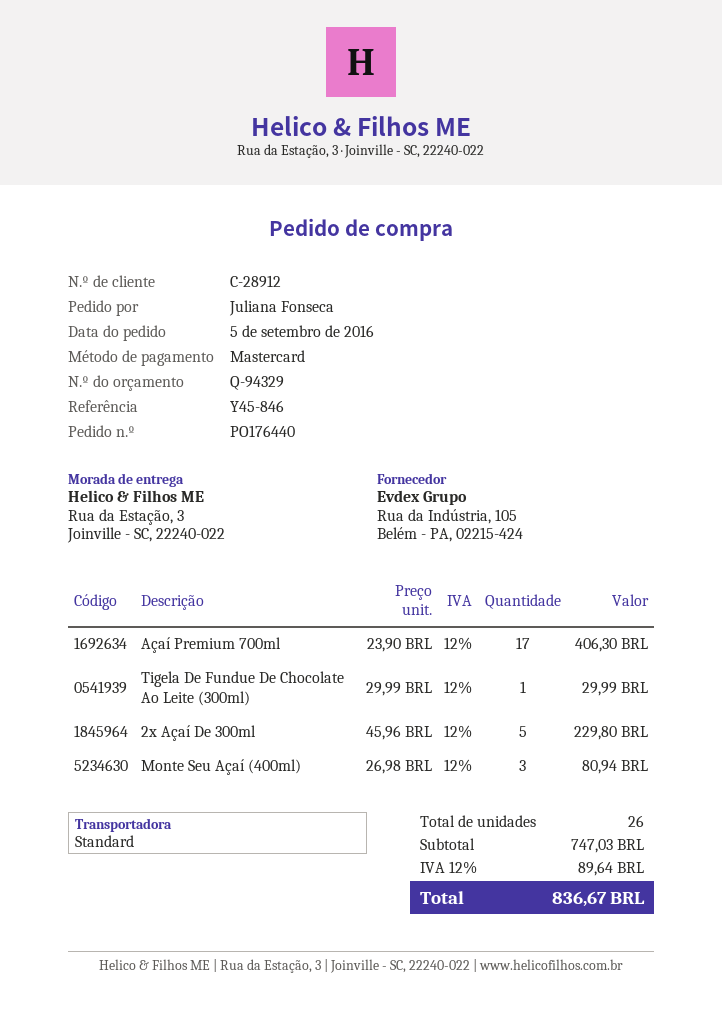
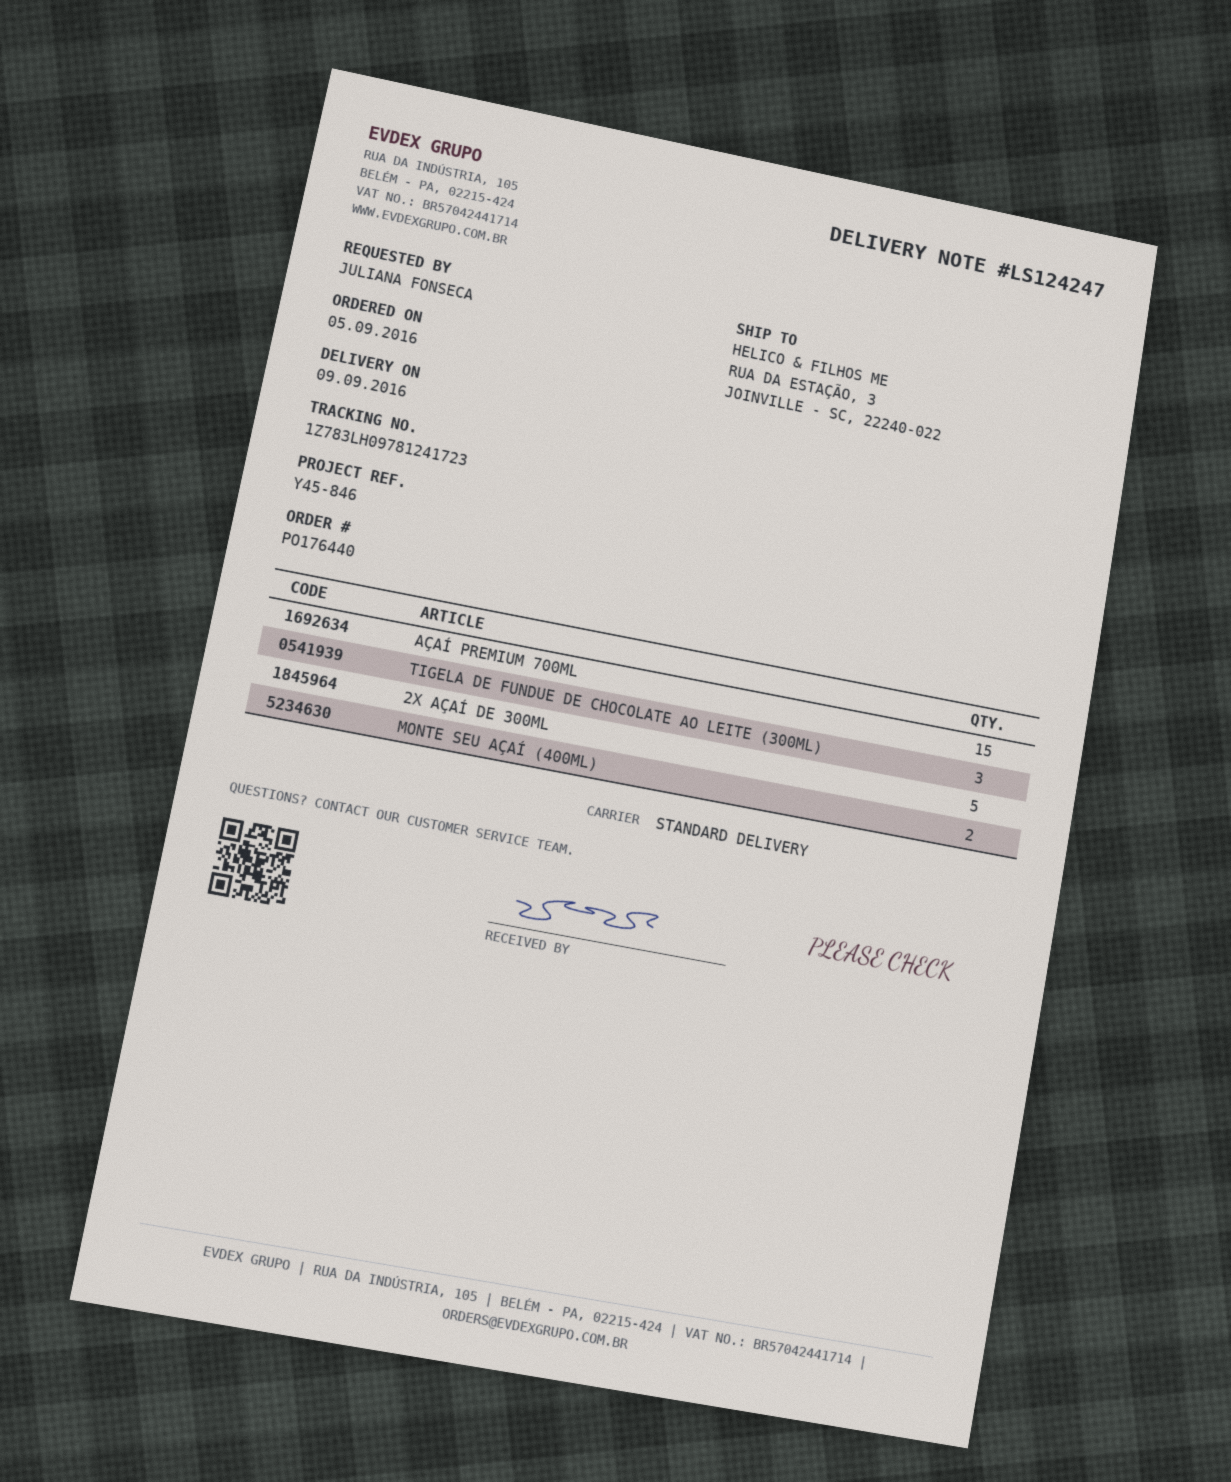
Açaí Premium 700ml: 17 -> 15
Tigela De Fundue De Chocolate Ao Leite (300ml): 1 -> 3
Monte Seu Açaí (400ml): 3 -> 2

